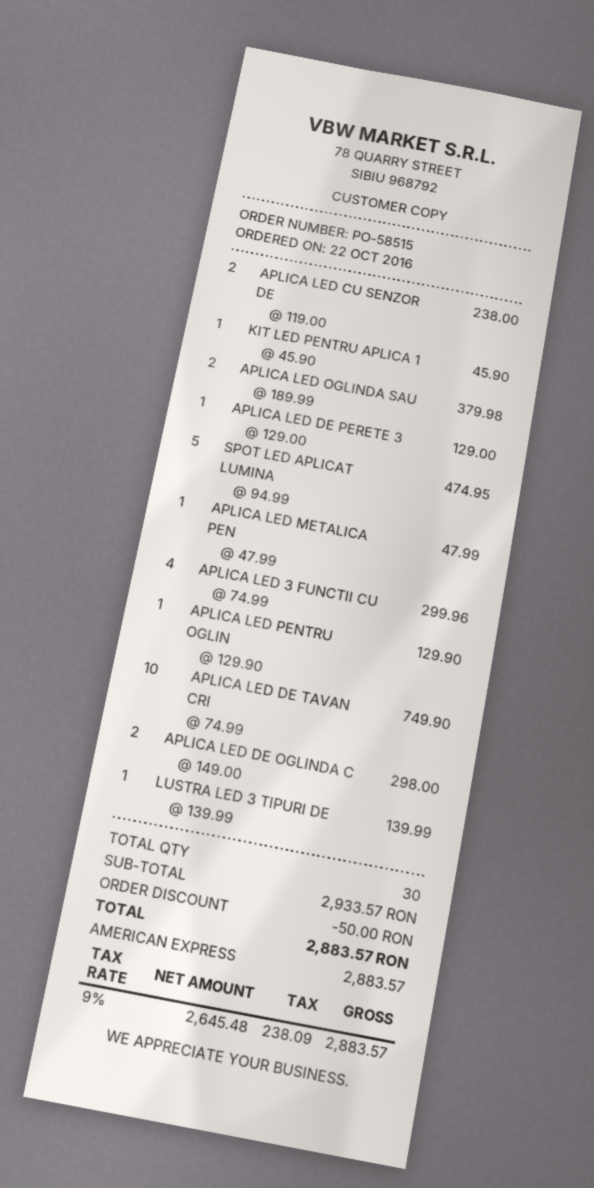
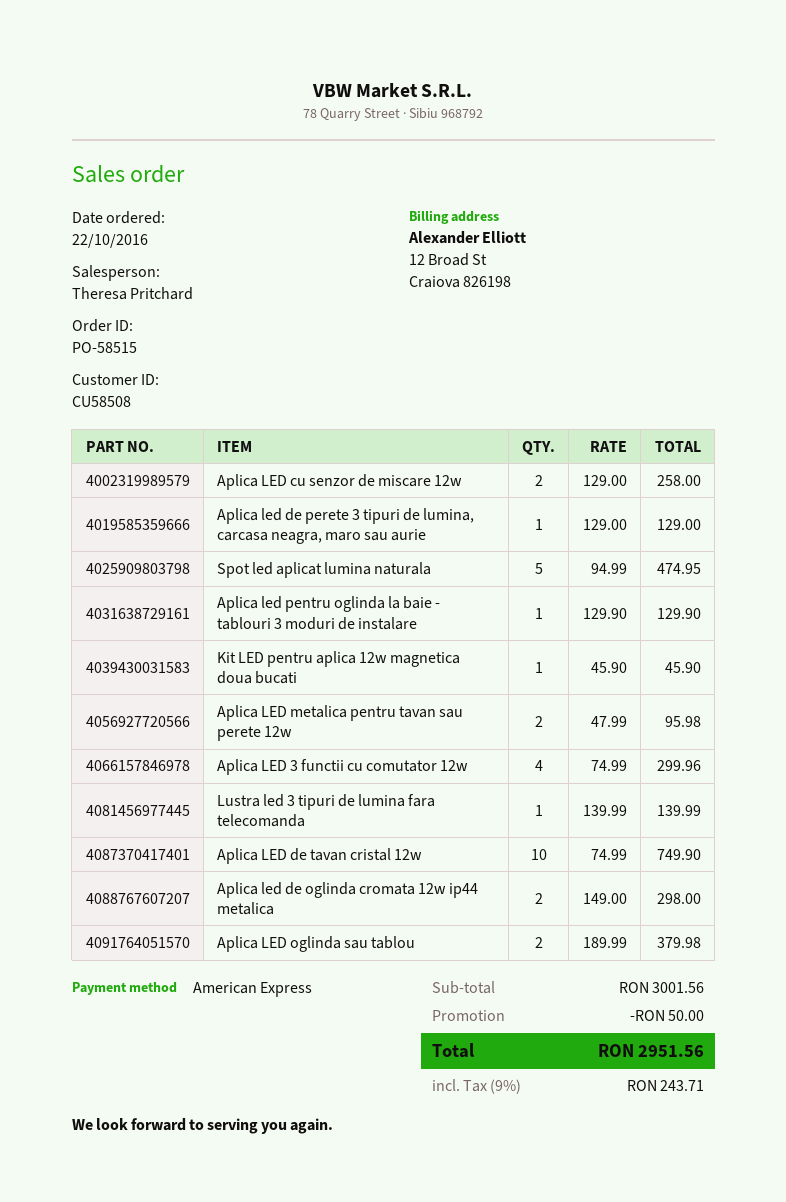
APLICA LED CU SENZOR DE: 2 x 119.00 = 238.00 -> 2 x 129.00 = 258.00
APLICA LED METALICA PEN: 1 x 47.99 = 47.99 -> 2 x 47.99 = 95.98
subtotal: 2933.57 -> 3001.56
tax: 9% = 238.09 -> 9% = 243.71
total: 2883.57 -> 2951.56

